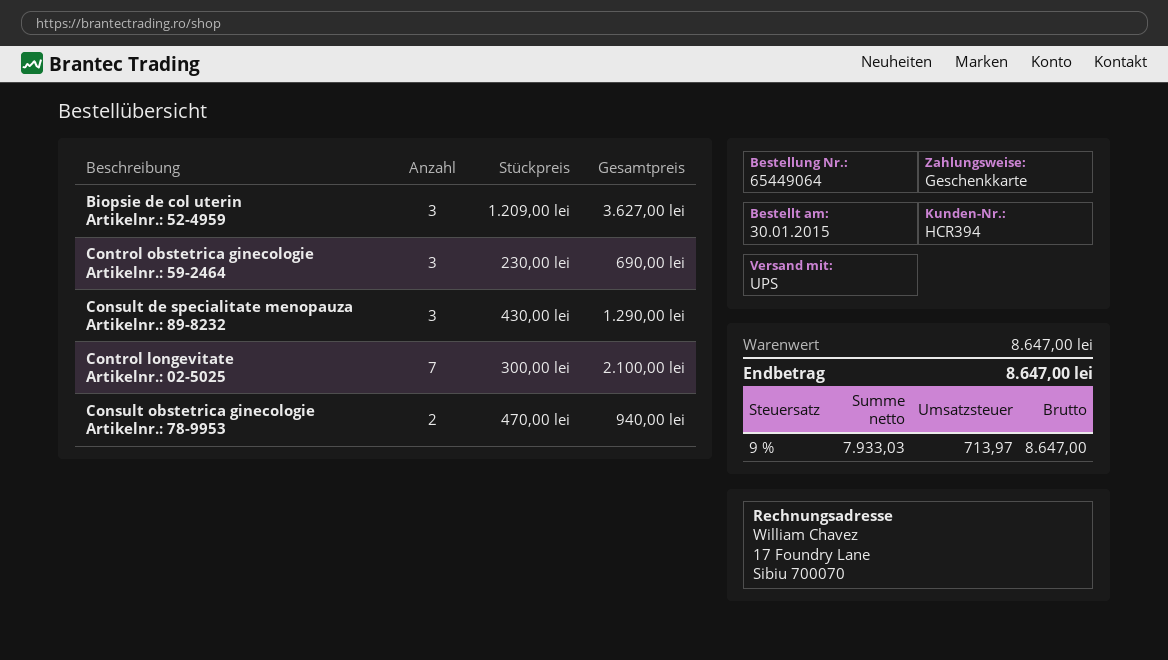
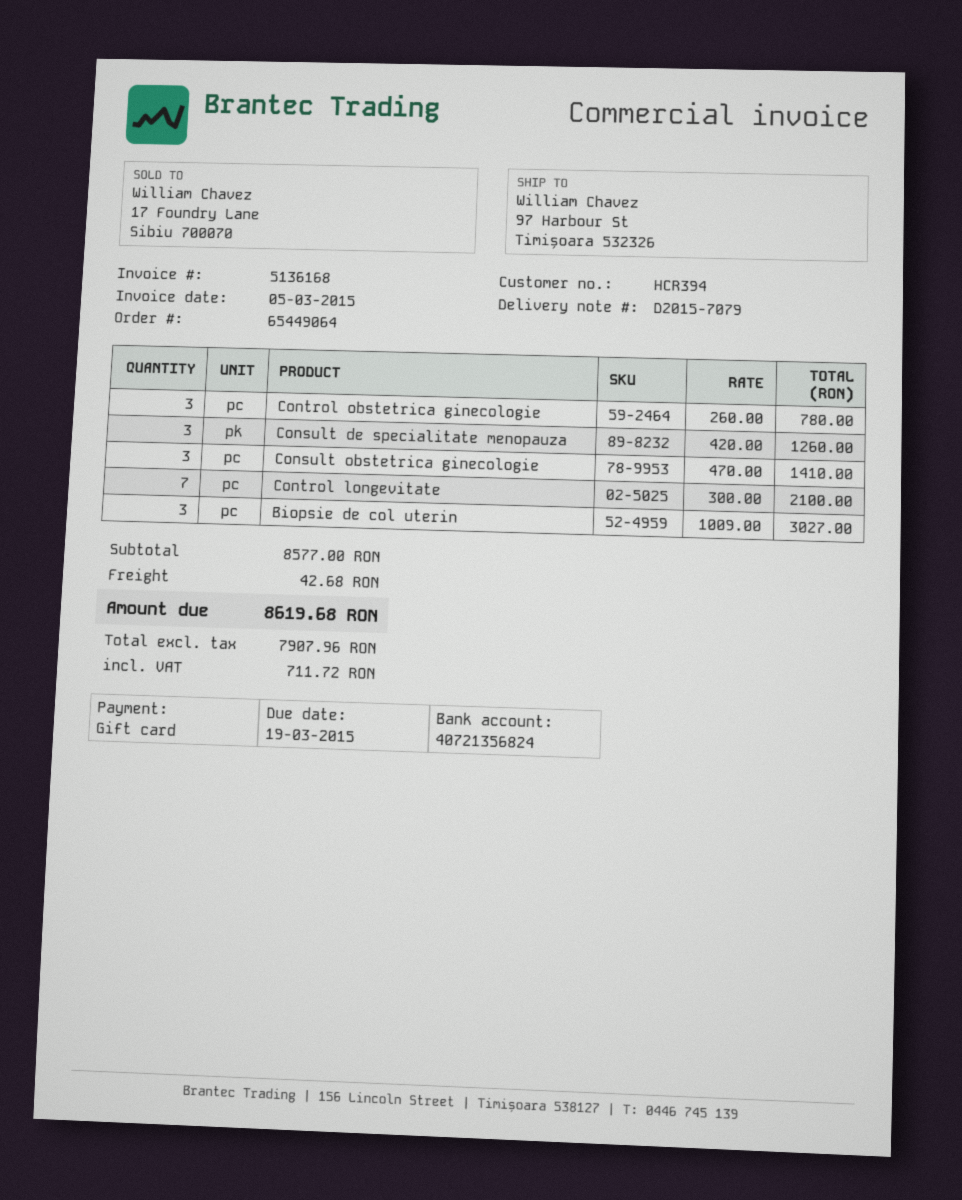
Biopsie de col uterin: 3 x 1209.00 = 3627.00 -> 3 x 1009.00 = 3027.00
Control obstetrica ginecologie: 3 x 230.00 = 690.00 -> 3 x 260.00 = 780.00
Consult de specialitate menopauza: 3 x 430.00 = 1290.00 -> 3 x 420.00 = 1260.00
Consult obstetrica ginecologie: 2 x 470.00 = 940.00 -> 3 x 470.00 = 1410.00
subtotal: 8647.00 -> 8577.00
shipping: none -> 42.68
net: 7933.03 -> 7907.96
tax: 713.97 -> 711.72
total: 8647.00 -> 8619.68

